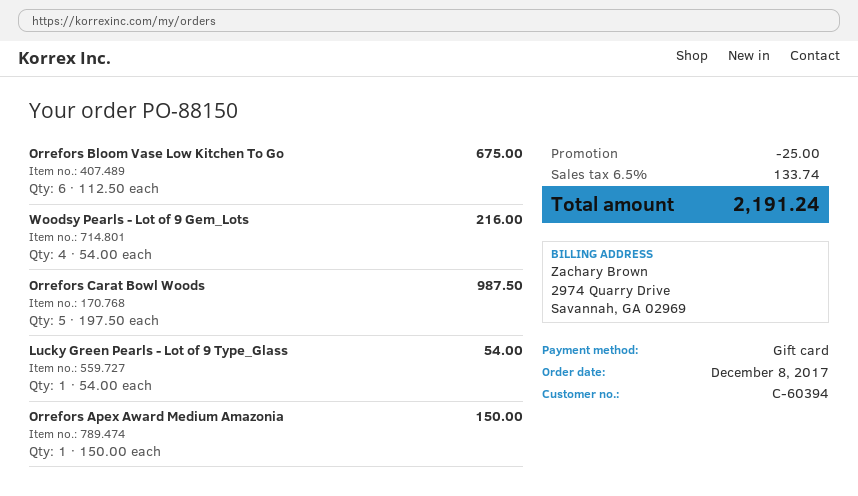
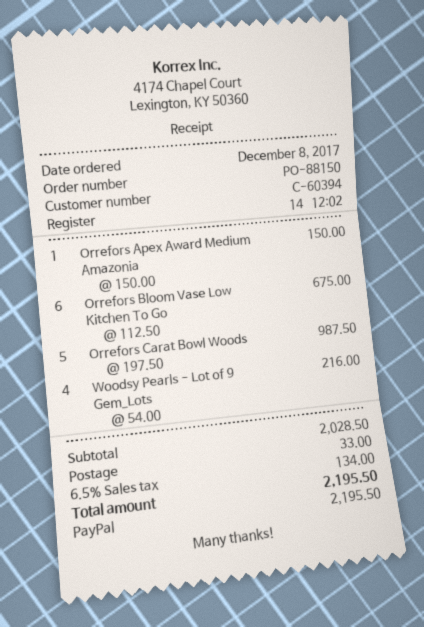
payment method: gift card -> PayPal
Lucky Green Pearls - Lot of 9 Type_Glass: 1 x 54.00 = 54.00 -> none
discount: 25.00 -> none
shipping: none -> 33.00
tax: 6.5% = 133.74 -> 6.5% = 134.00
total: 2191.24 -> 2195.50

